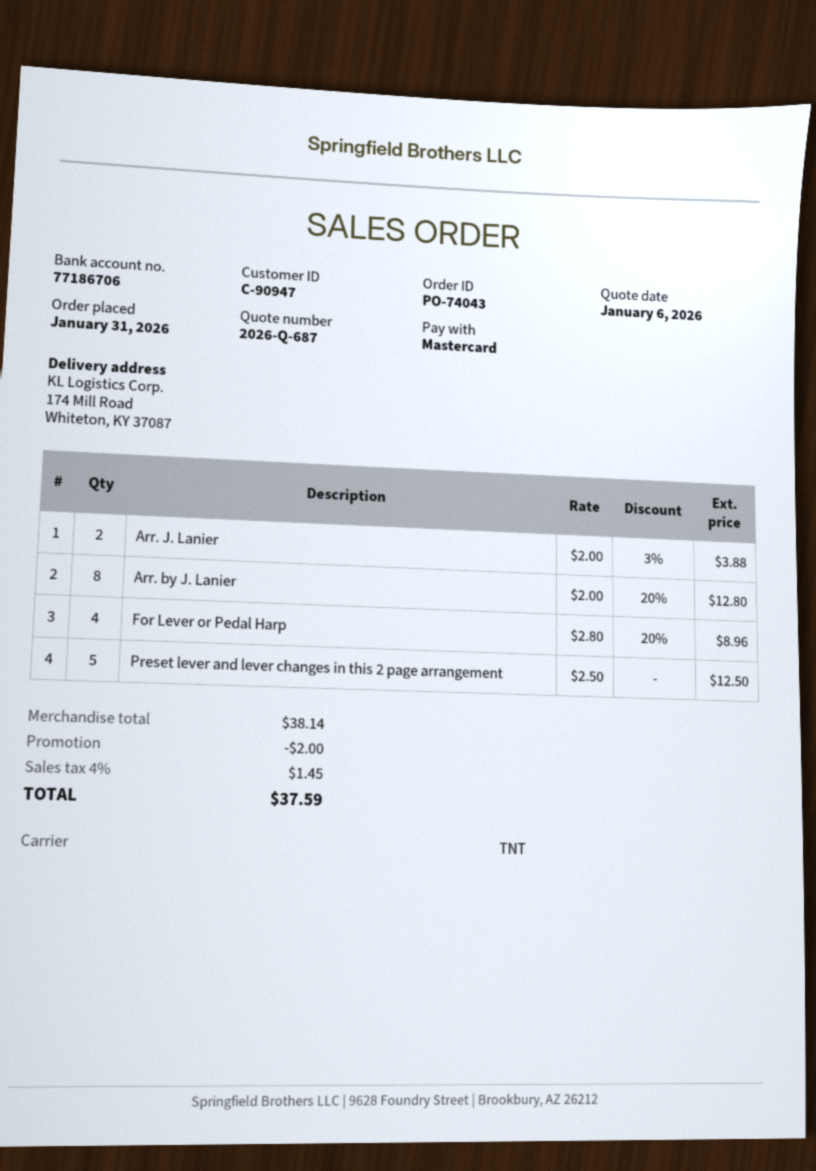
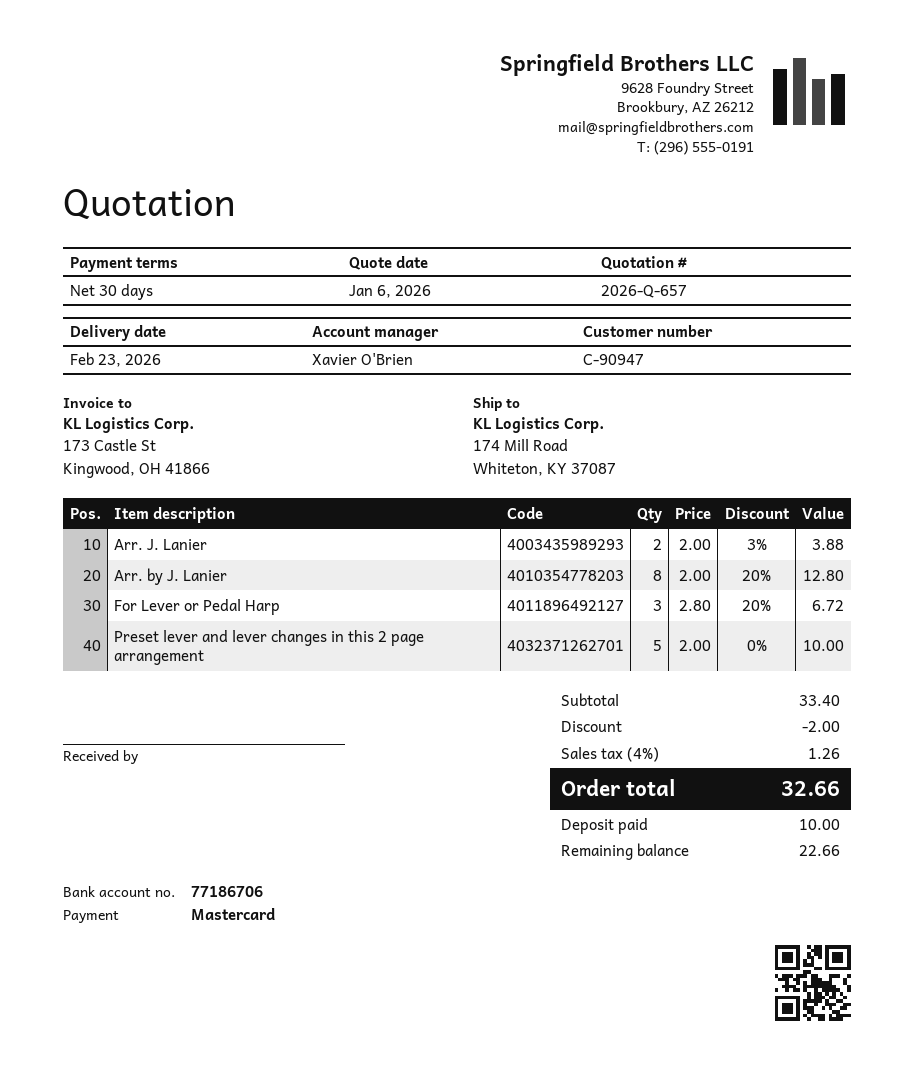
quote number: 2026-Q-687 -> 2026-Q-657
For Lever or Pedal Harp: 4 x 2.80 - 20% = 8.96 -> 3 x 2.80 - 20% = 6.72
Preset lever and lever changes in this 2 page arrangement: 5 x 2.50 = 12.50 -> 5 x 2.00 = 10.00
subtotal: 38.14 -> 33.40
tax: 4% = 1.45 -> 4% = 1.26
total: 37.59 -> 32.66

